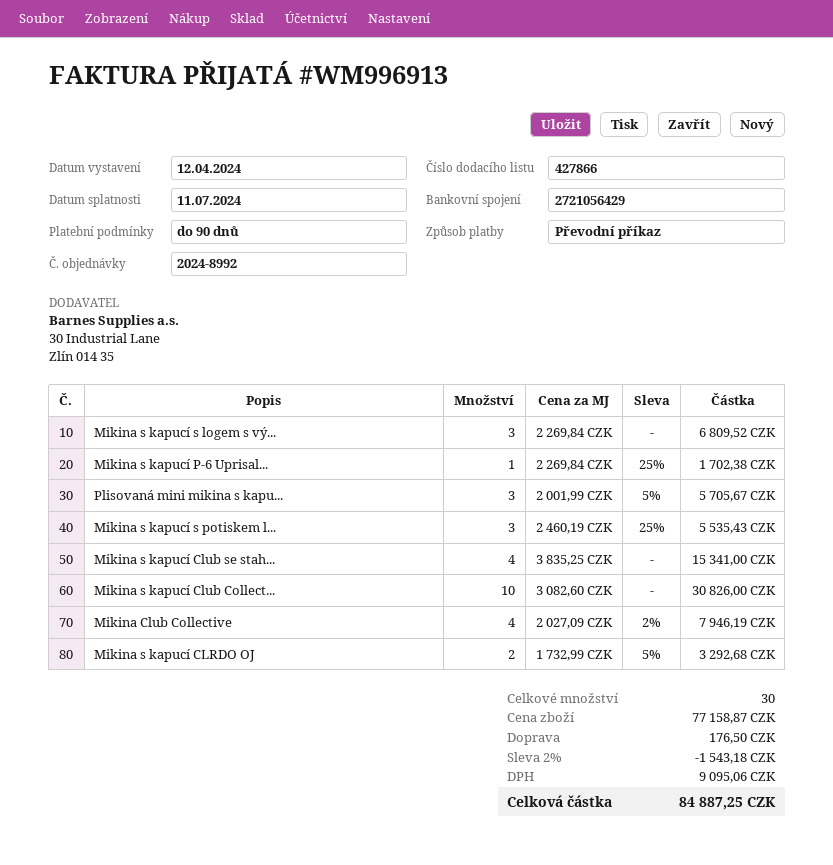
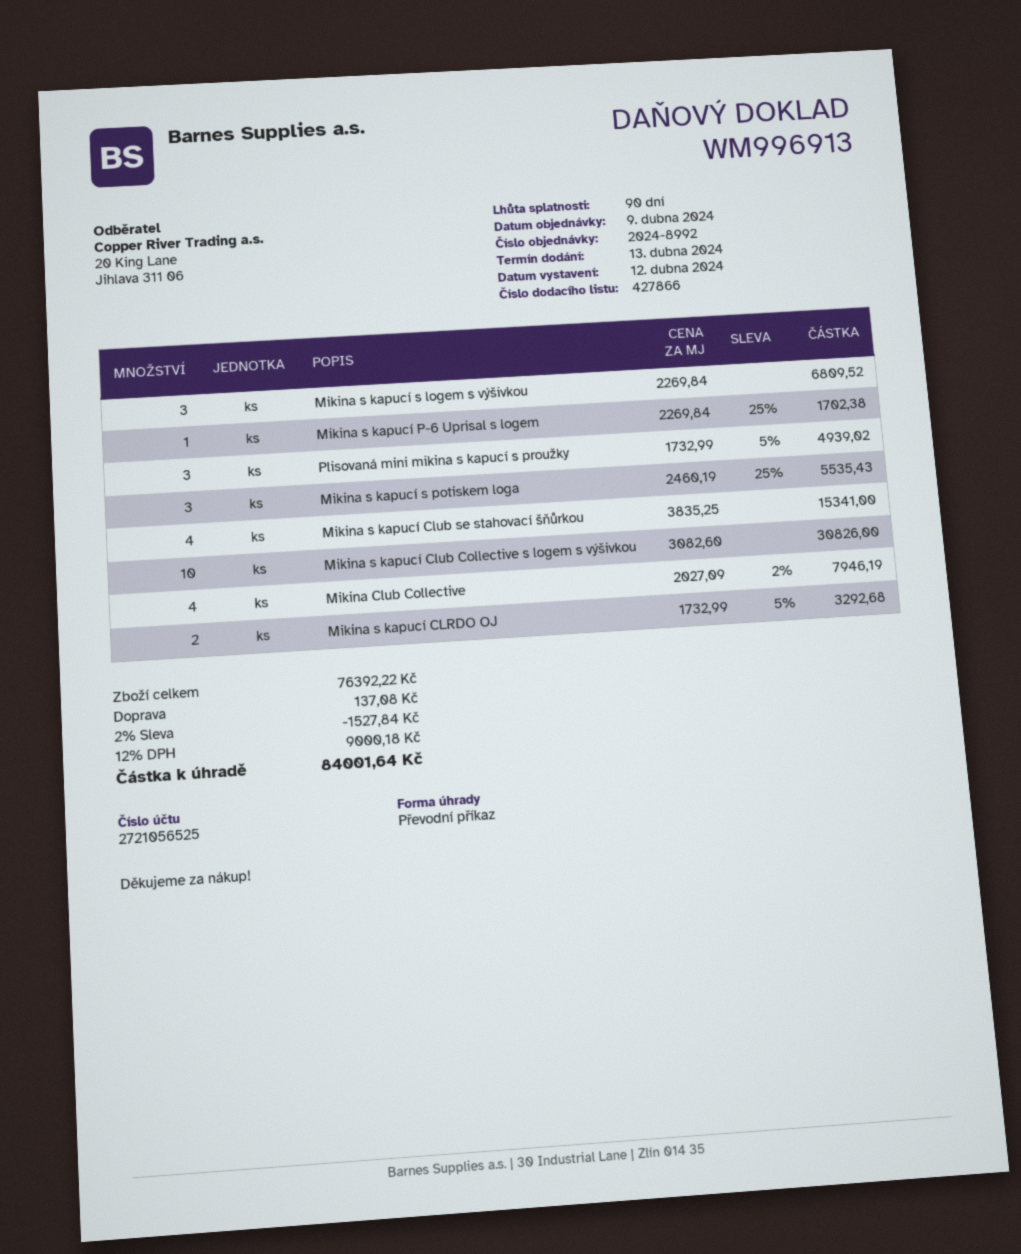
bank account: 2721056429 -> 2721056525
Plisovaná mini mikina s kapu...: 3 x 2001.99 - 5% = 5705.67 -> 3 x 1732.99 - 5% = 4939.02
subtotal: 77158.87 -> 76392.22
discount: 2% = 1543.18 -> 2% = 1527.84
shipping: 176.50 -> 137.08
tax: 9095.06 -> 9000.18
total: 84887.25 -> 84001.64

